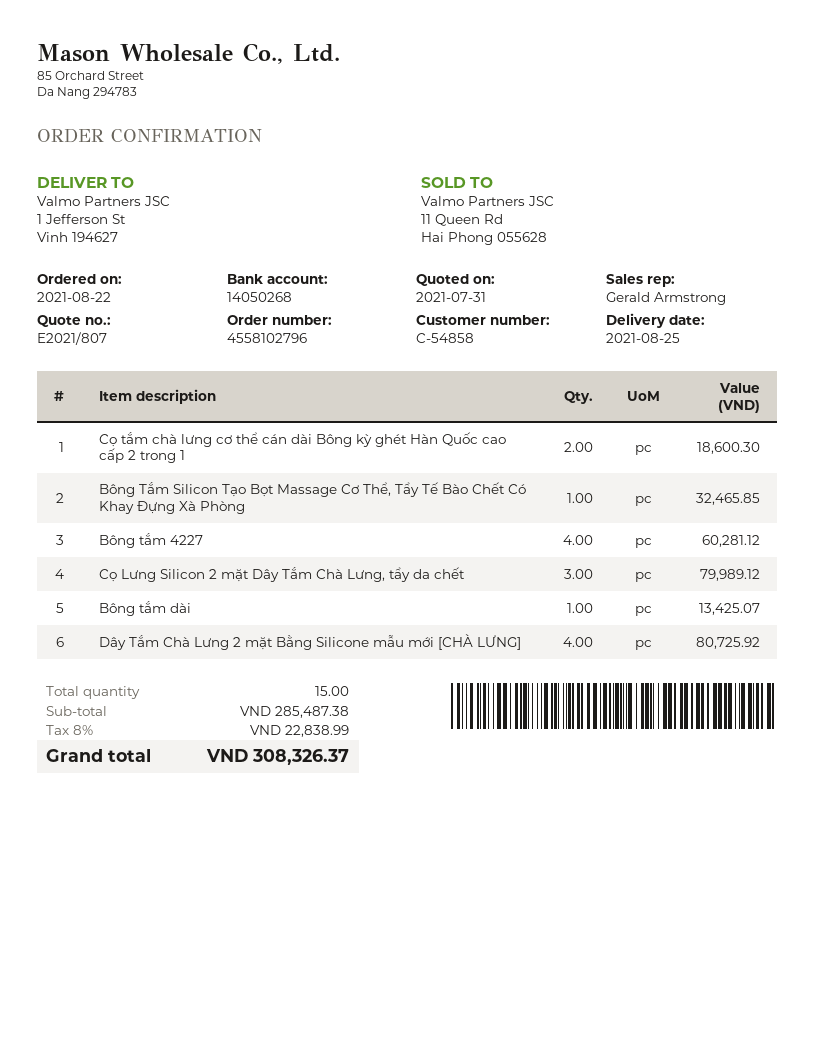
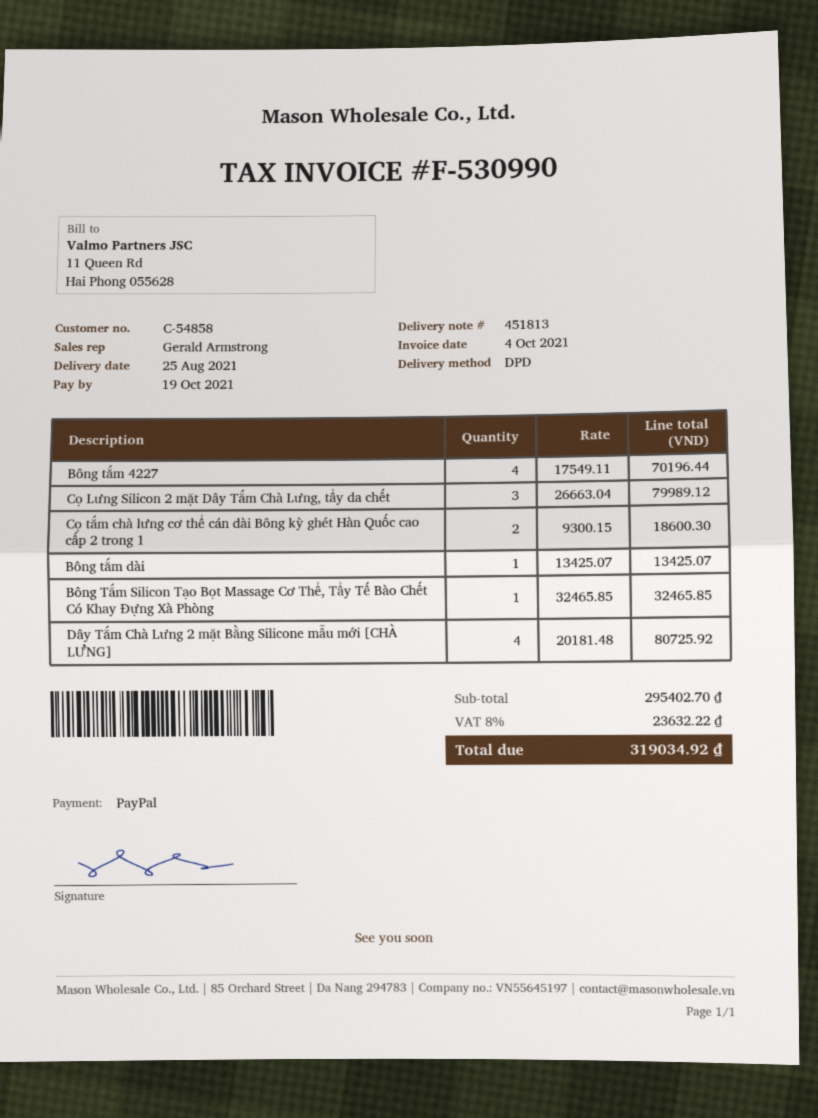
Bông tắm 4227: 4 for 60281.12 -> 4 for 70196.44
subtotal: 285487.38 -> 295402.70
tax: 8% = 22838.99 -> 8% = 23632.22
total: 308326.37 -> 319034.92

